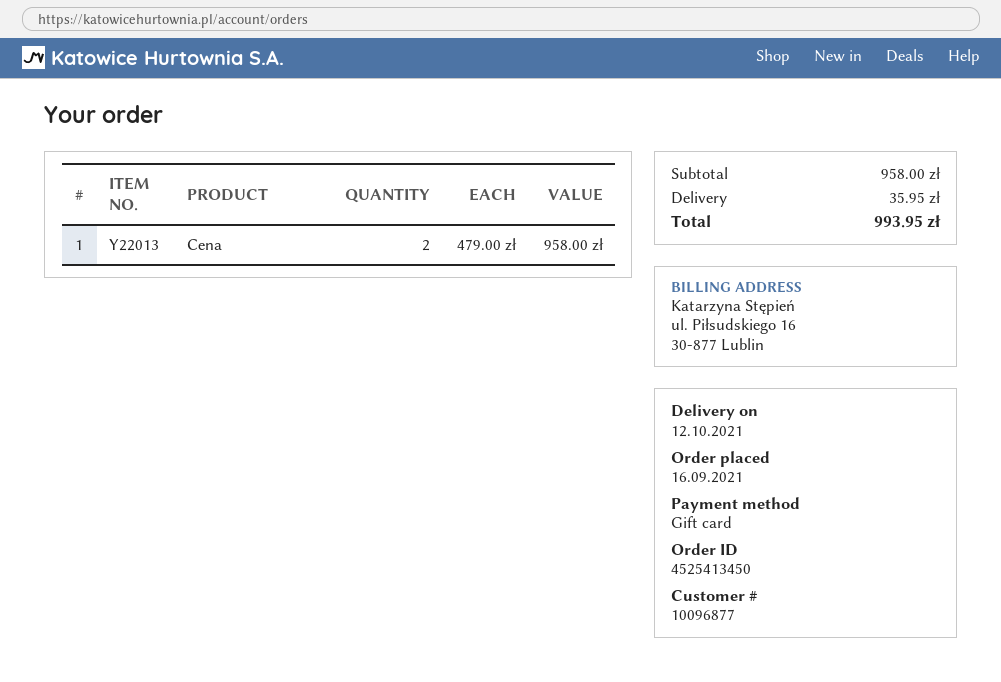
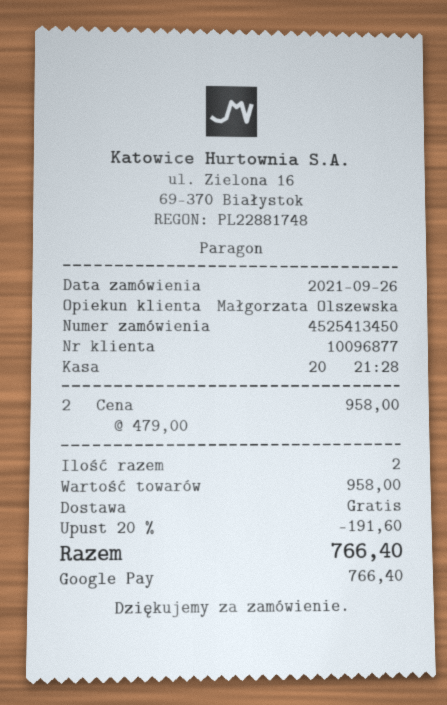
order date: 2021-09-16 -> 2021-09-26
payment method: gift card -> Google Pay
discount: none -> 20% = 191.60
shipping: 35.95 -> 0.00
total: 993.95 -> 766.40

